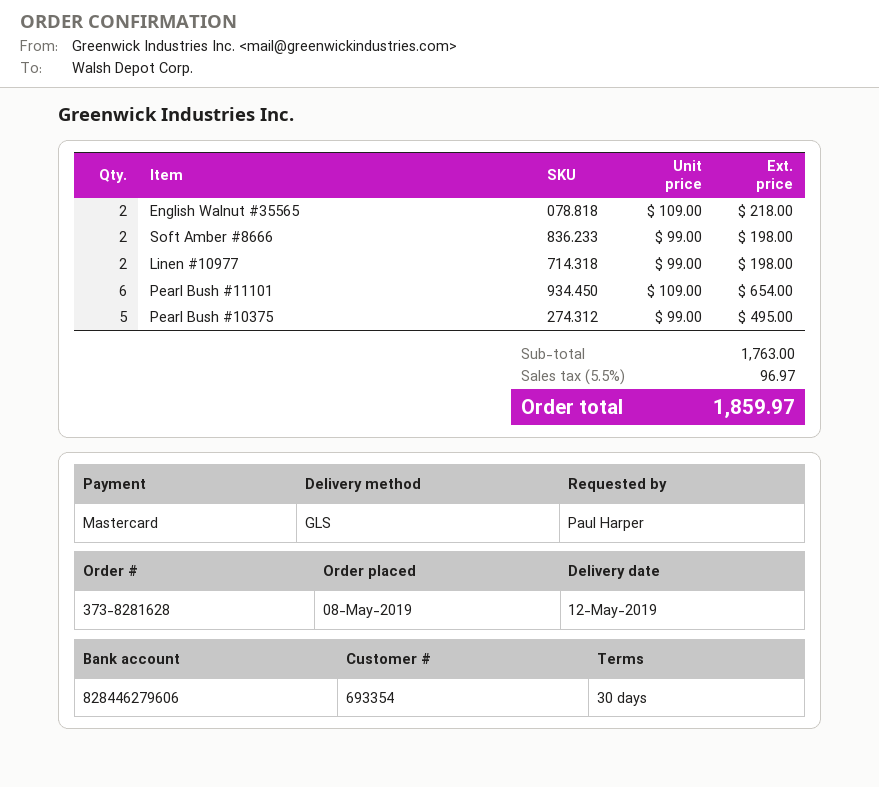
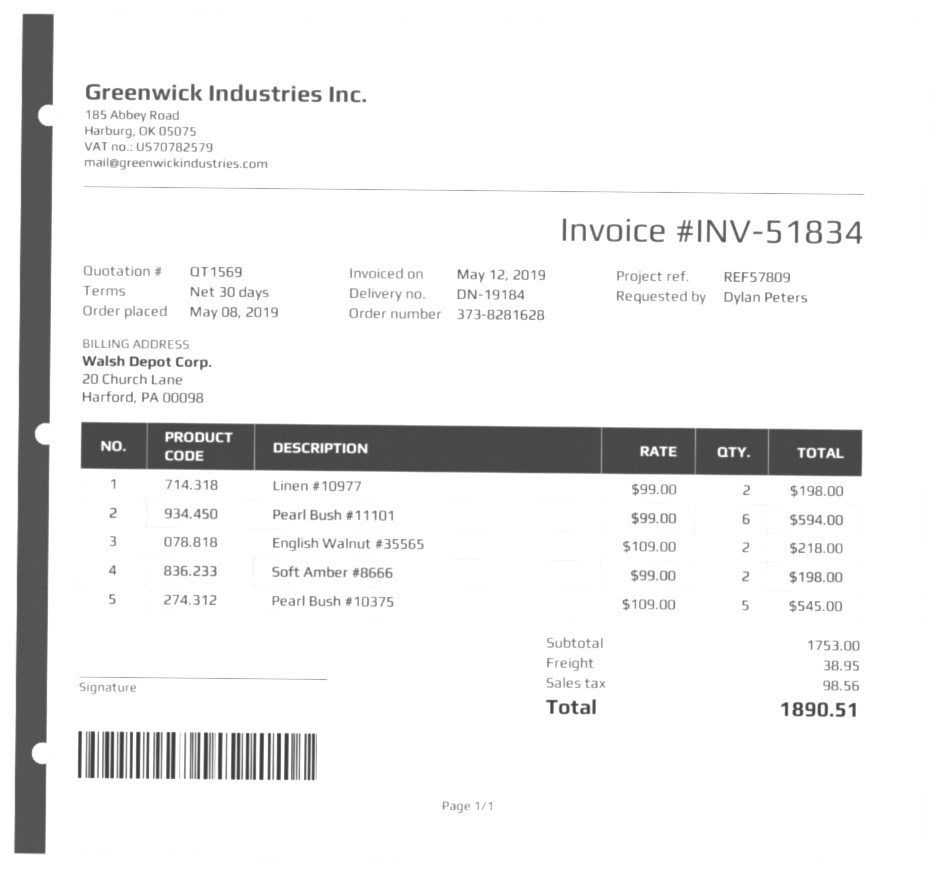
ordered by: Paul Harper -> Dylan Peters
Pearl Bush #11101: 6 x 109.00 = 654.00 -> 6 x 99.00 = 594.00
Pearl Bush #10375: 5 x 99.00 = 495.00 -> 5 x 109.00 = 545.00
subtotal: 1763.00 -> 1753.00
shipping: none -> 38.95
tax: 96.97 -> 98.56
total: 1859.97 -> 1890.51

